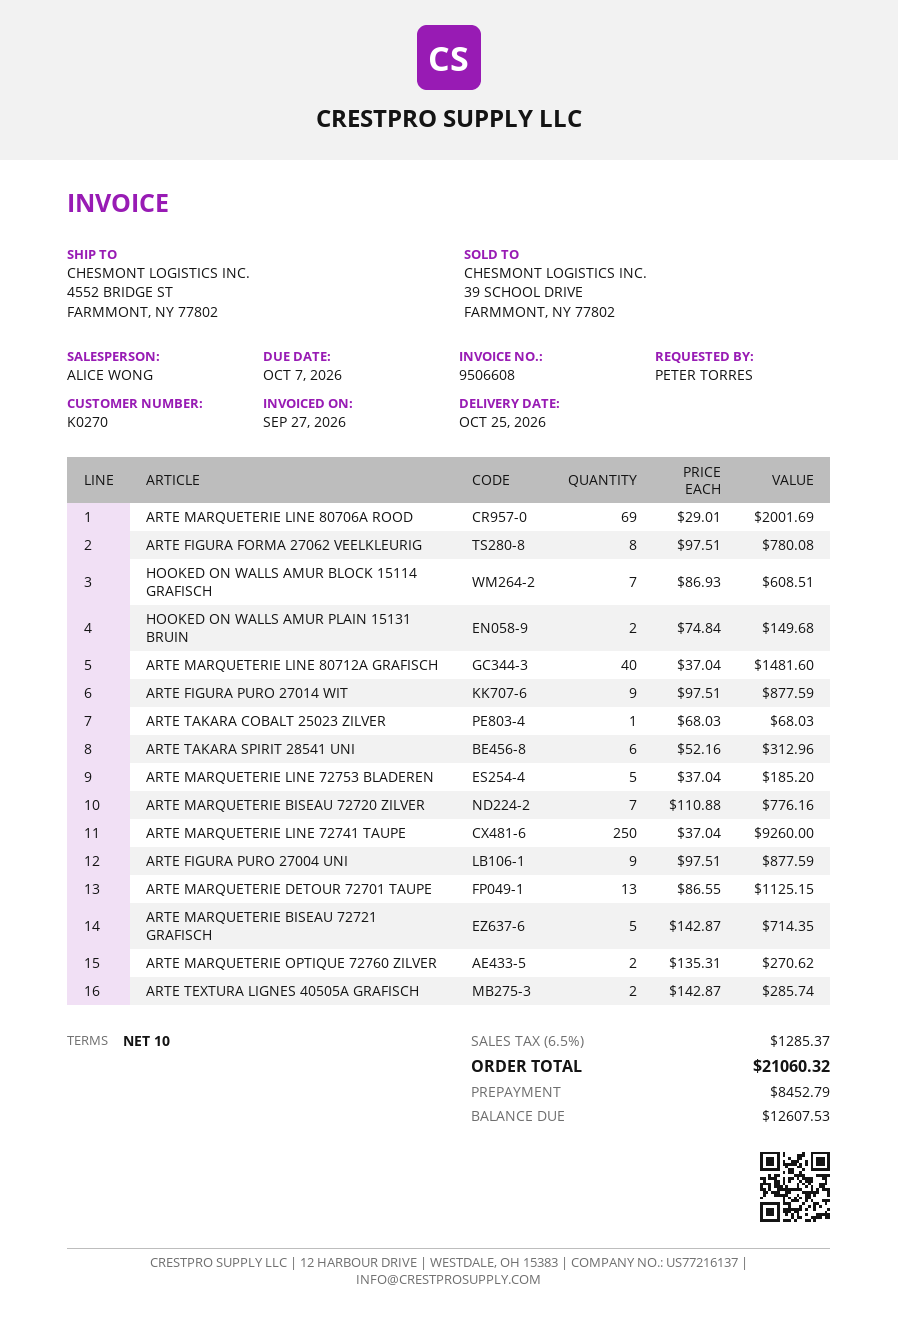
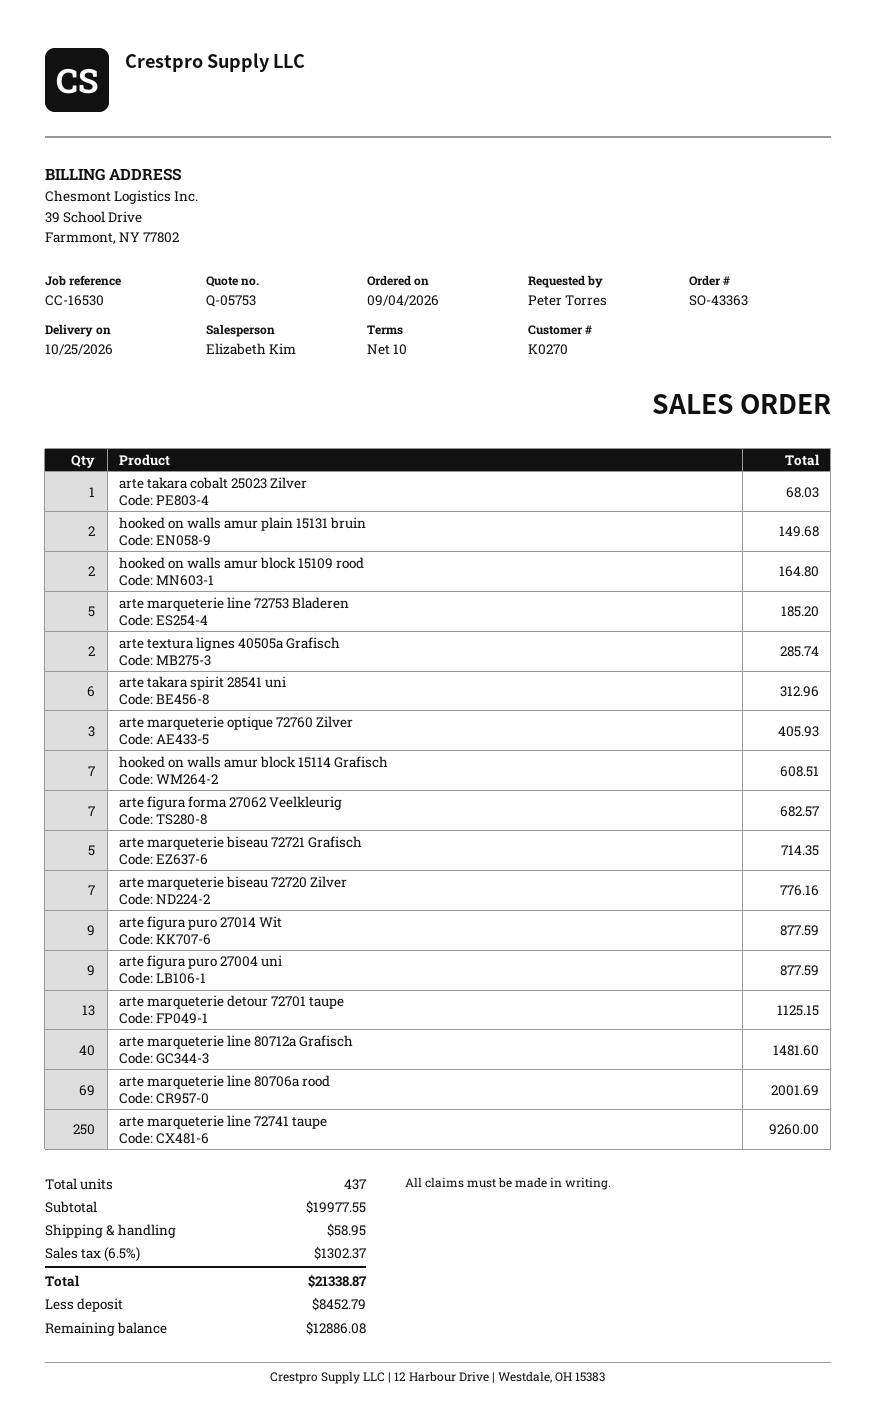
sales rep: ALICE WONG -> Elizabeth Kim
ARTE FIGURA FORMA 27062 VEELKLEURIG: 8 for 780.08 -> 7 for 682.57
ARTE MARQUETERIE OPTIQUE 72760 ZILVER: 2 for 270.62 -> 3 for 405.93
hooked on walls amur block 15109 rood: none -> 2 for 164.80
shipping: none -> 58.95
tax: 6.5% = 1285.37 -> 6.5% = 1302.37
total: 21060.32 -> 21338.87
balance: 12607.53 -> 12886.08

